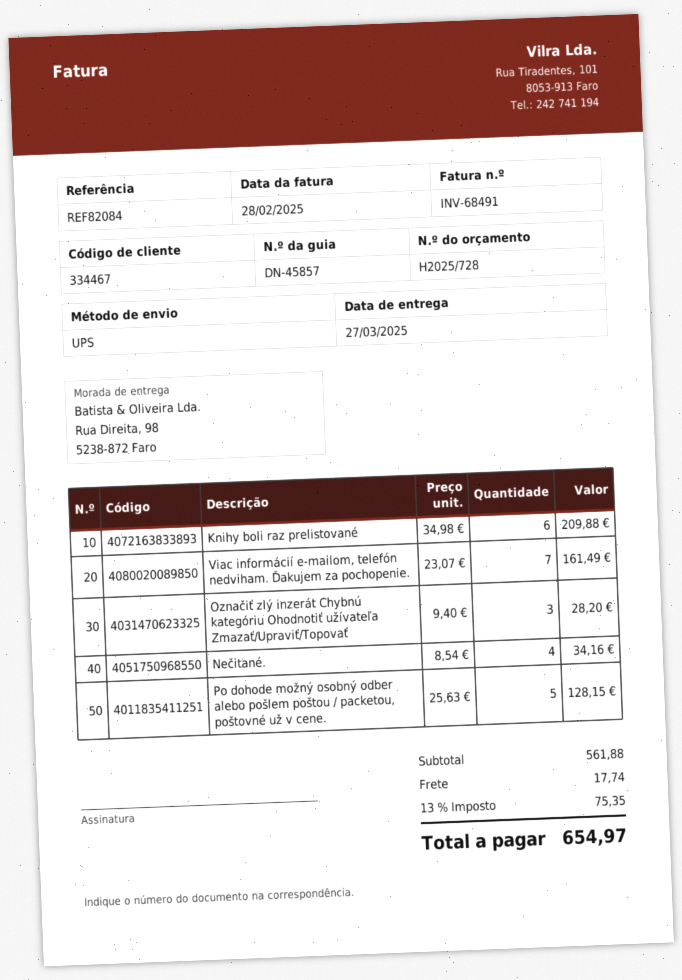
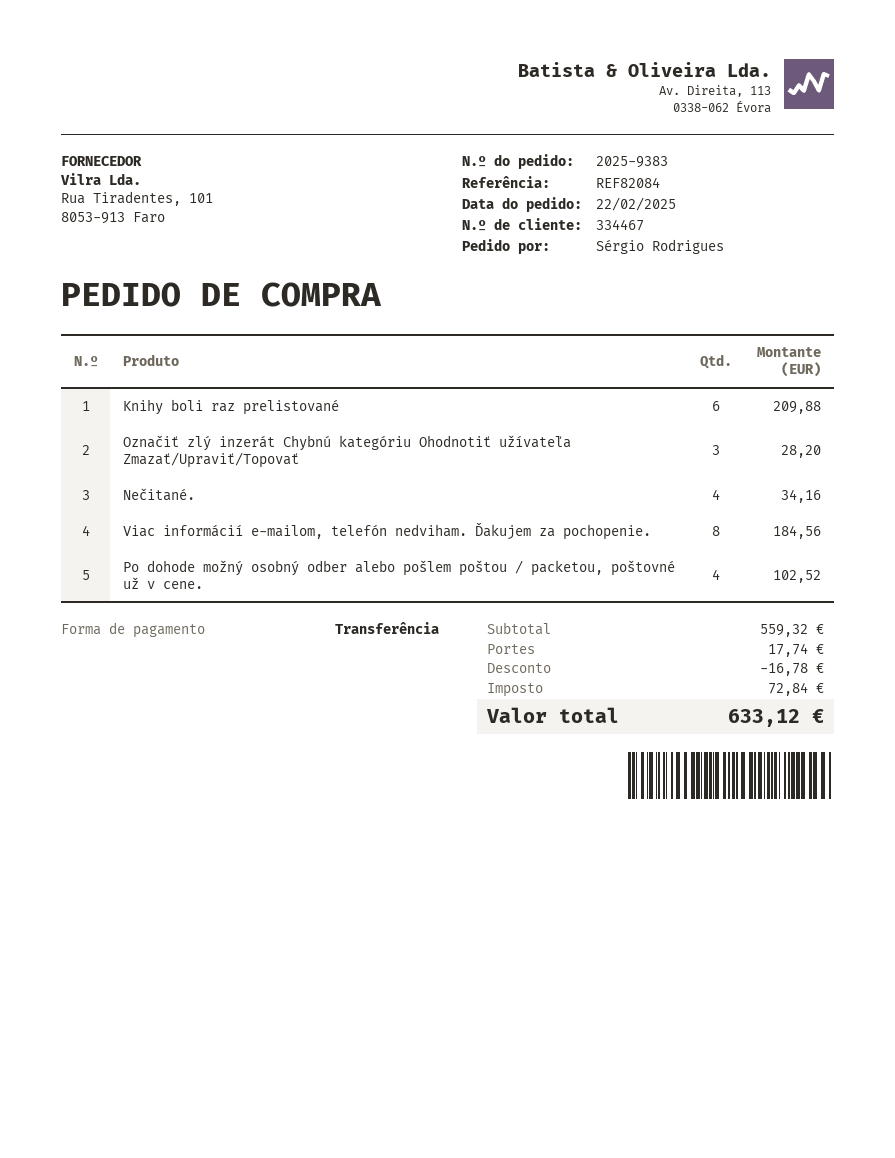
Viac informácií e-mailom, telefón nedviham. Ďakujem za pochopenie.: 7 for 161.49 -> 8 for 184.56
Po dohode možný osobný odber alebo pošlem poštou / packetou, poštovné už v cene.: 5 for 128.15 -> 4 for 102.52
subtotal: 561.88 -> 559.32
discount: none -> 16.78
tax: 75.35 -> 72.84
total: 654.97 -> 633.12

